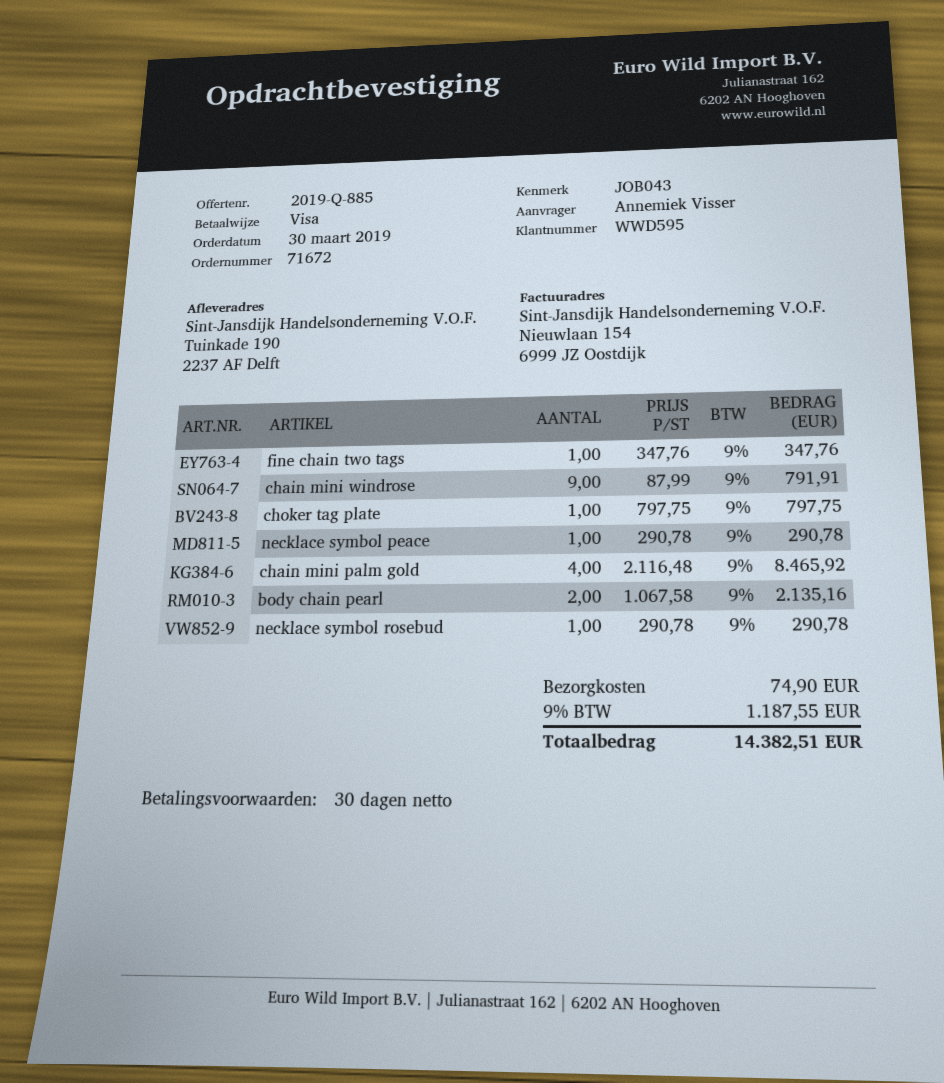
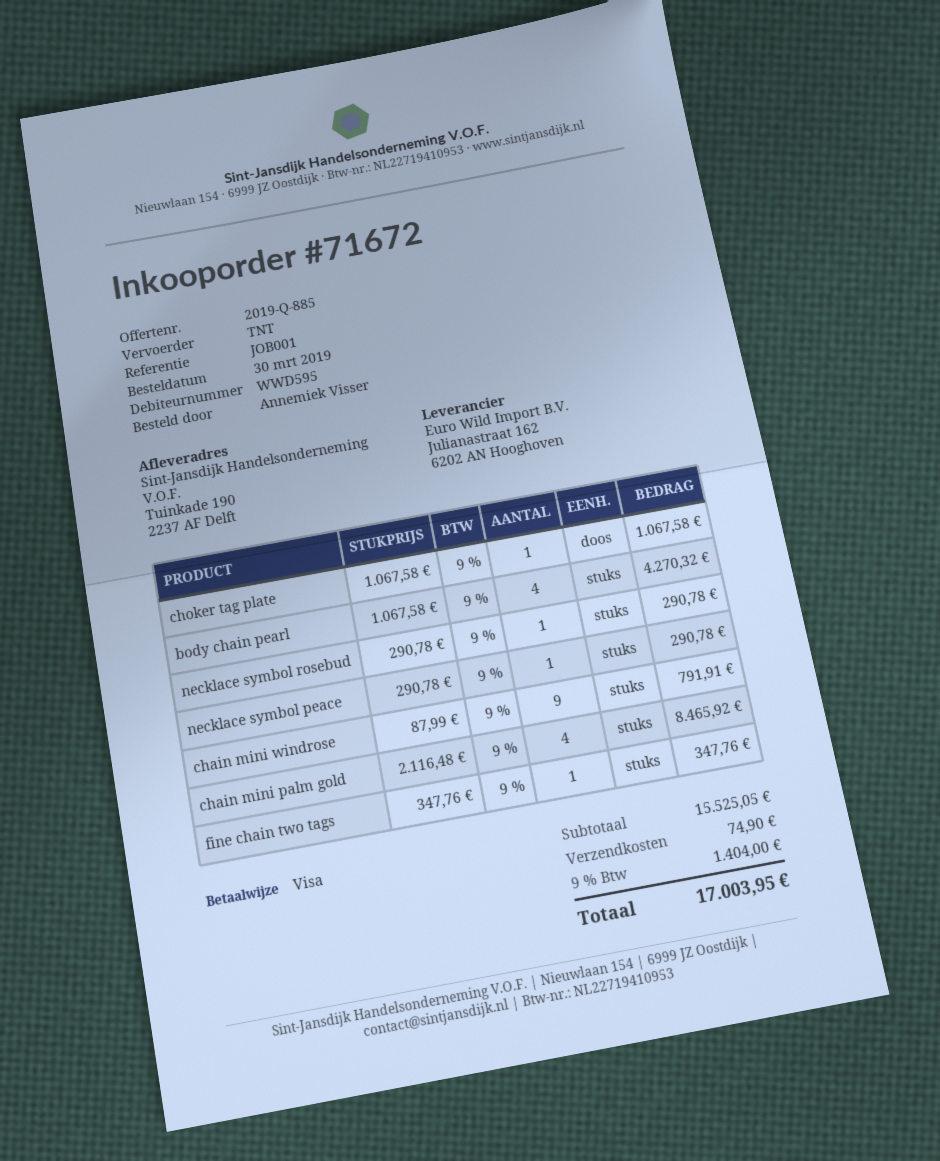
reference: JOB043 -> JOB001
choker tag plate: 1 x 797.75 = 797.75 -> 1 x 1067.58 = 1067.58
body chain pearl: 2 x 1067.58 = 2135.16 -> 4 x 1067.58 = 4270.32
tax: 9% = 1187.55 -> 9% = 1404.00
total: 14382.51 -> 17003.95

